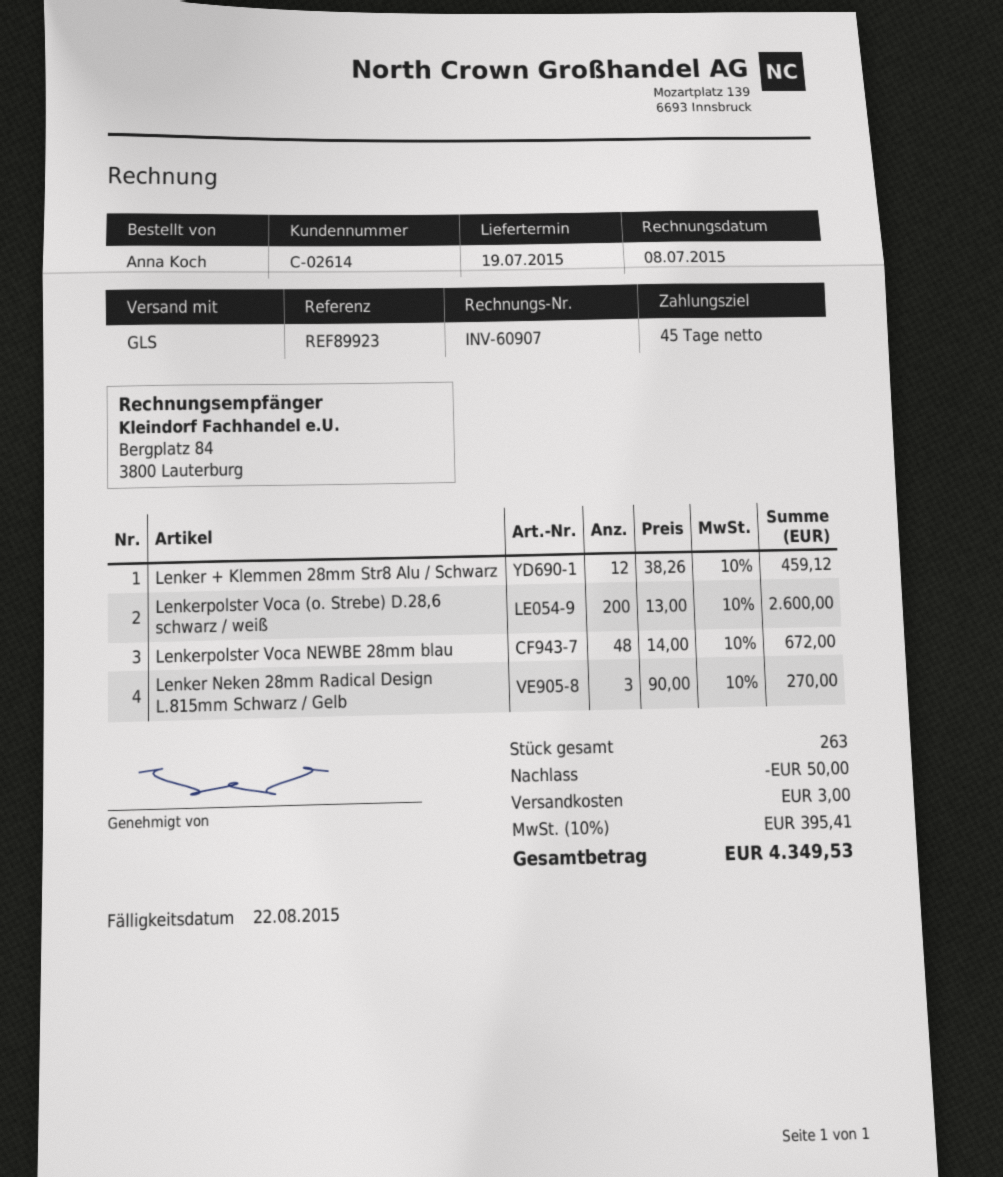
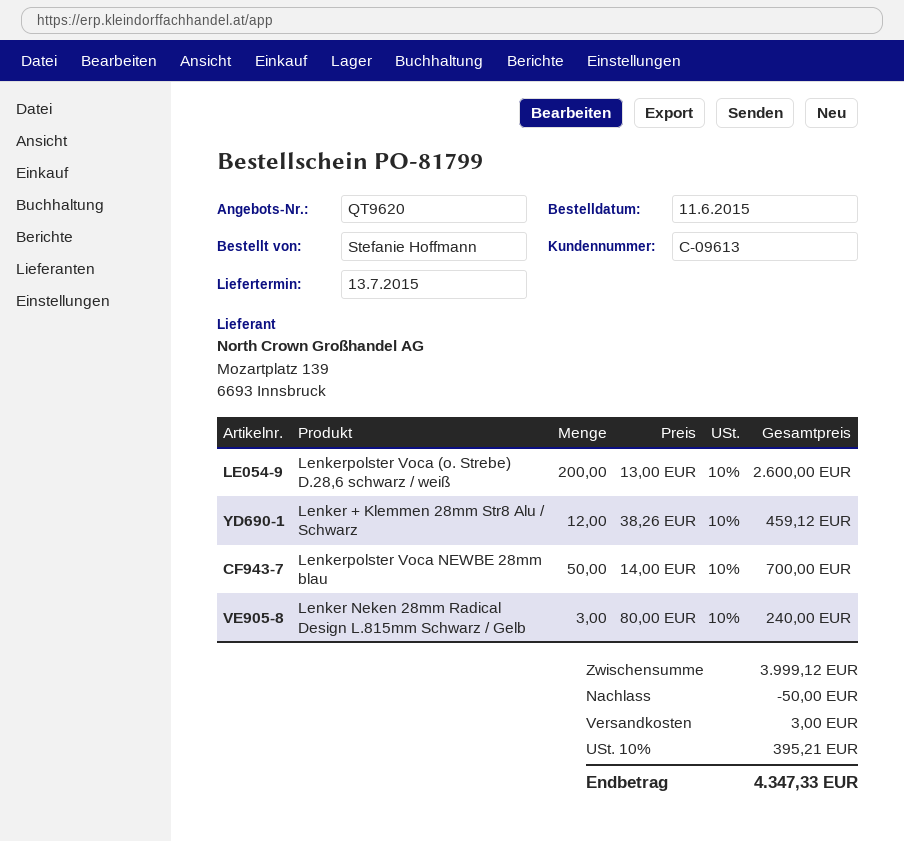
delivery date: 2015-07-19 -> 2015-07-13
customer number: C-02614 -> C-09613
ordered by: Anna Koch -> Stefanie Hoffmann
Lenkerpolster Voca NEWBE 28mm blau: 48 x 14.00 = 672.00 -> 50 x 14.00 = 700.00
Lenker Neken 28mm Radical Design L.815mm Schwarz / Gelb: 3 x 90.00 = 270.00 -> 3 x 80.00 = 240.00
tax: 10% = 395.41 -> 10% = 395.21
total: 4349.53 -> 4347.33

